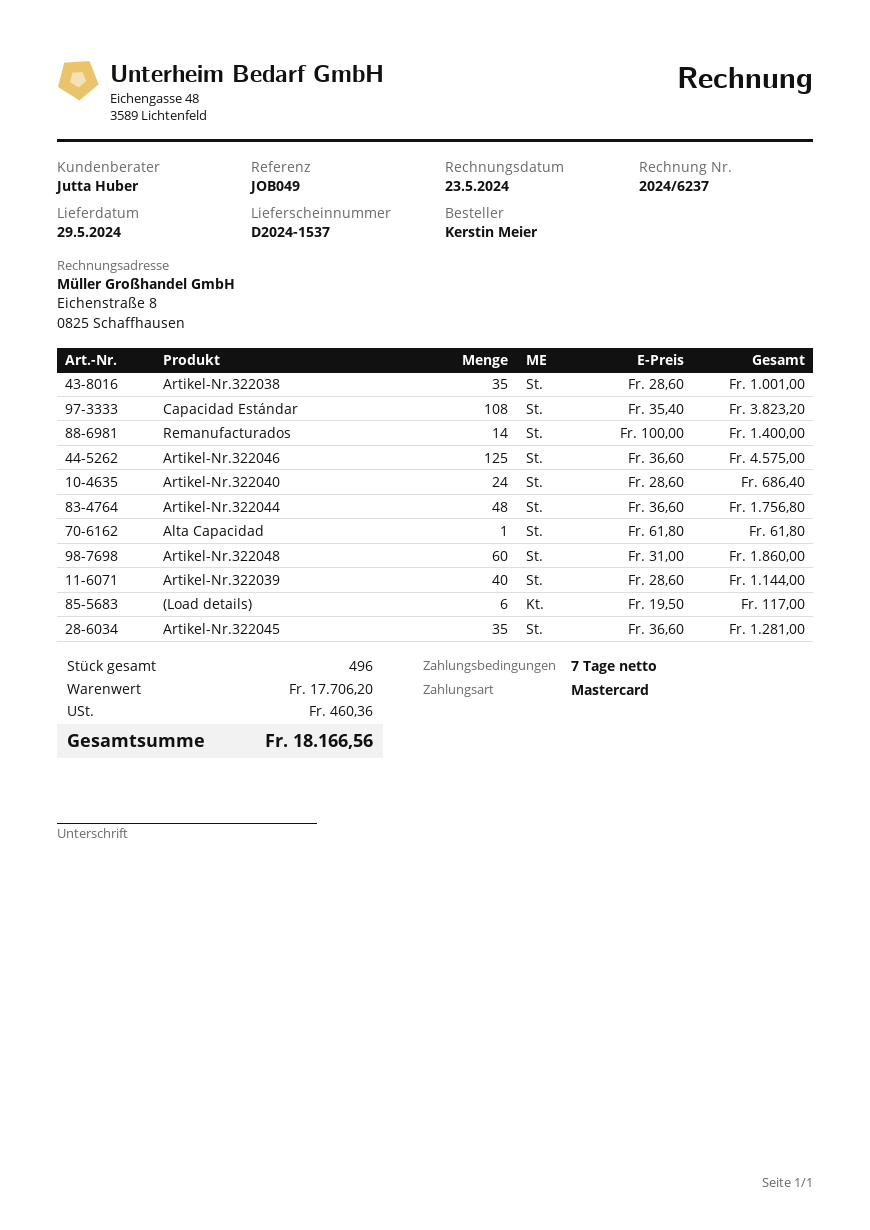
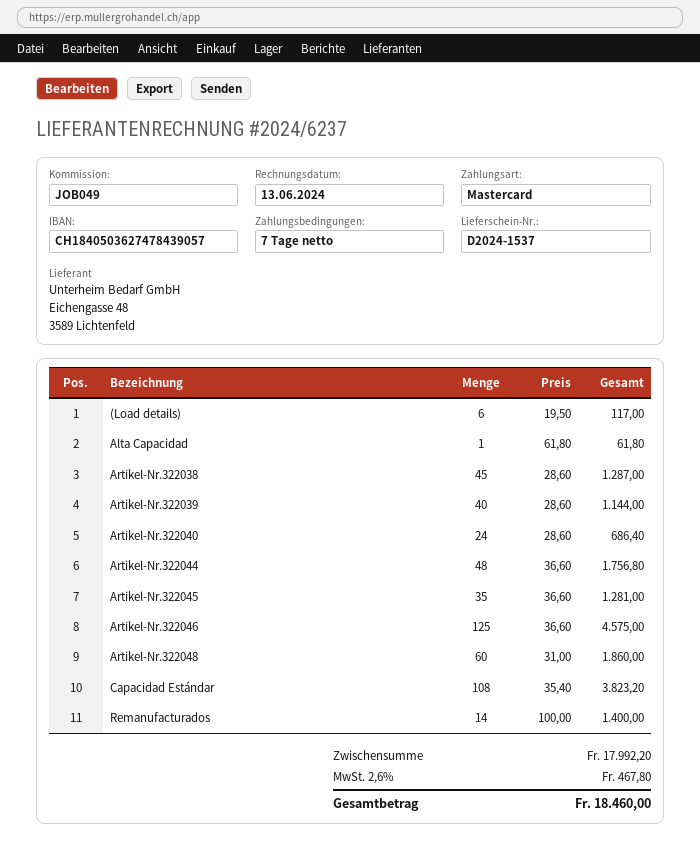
invoice date: 2024-05-23 -> 2024-06-13
Artikel-Nr.322038: 35 x 28.60 = 1001.00 -> 45 x 28.60 = 1287.00
subtotal: 17706.20 -> 17992.20
tax: 460.36 -> 467.80
total: 18166.56 -> 18460.00

